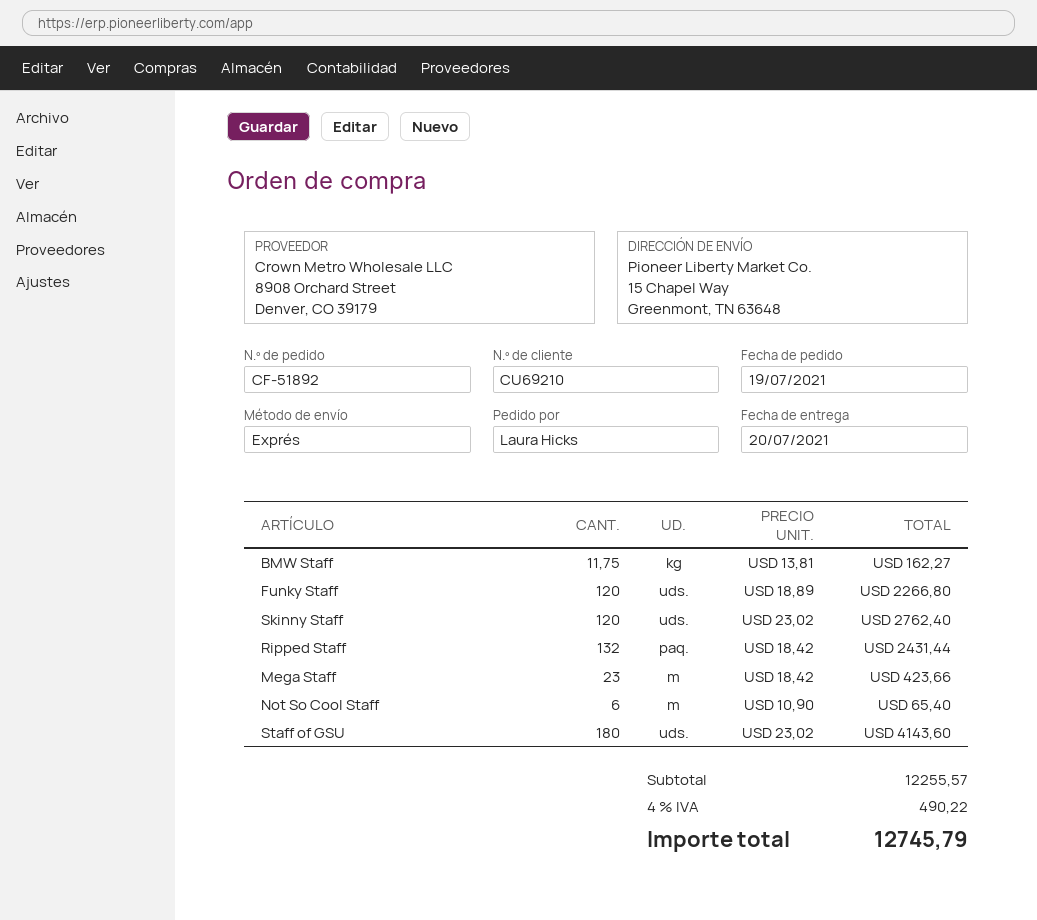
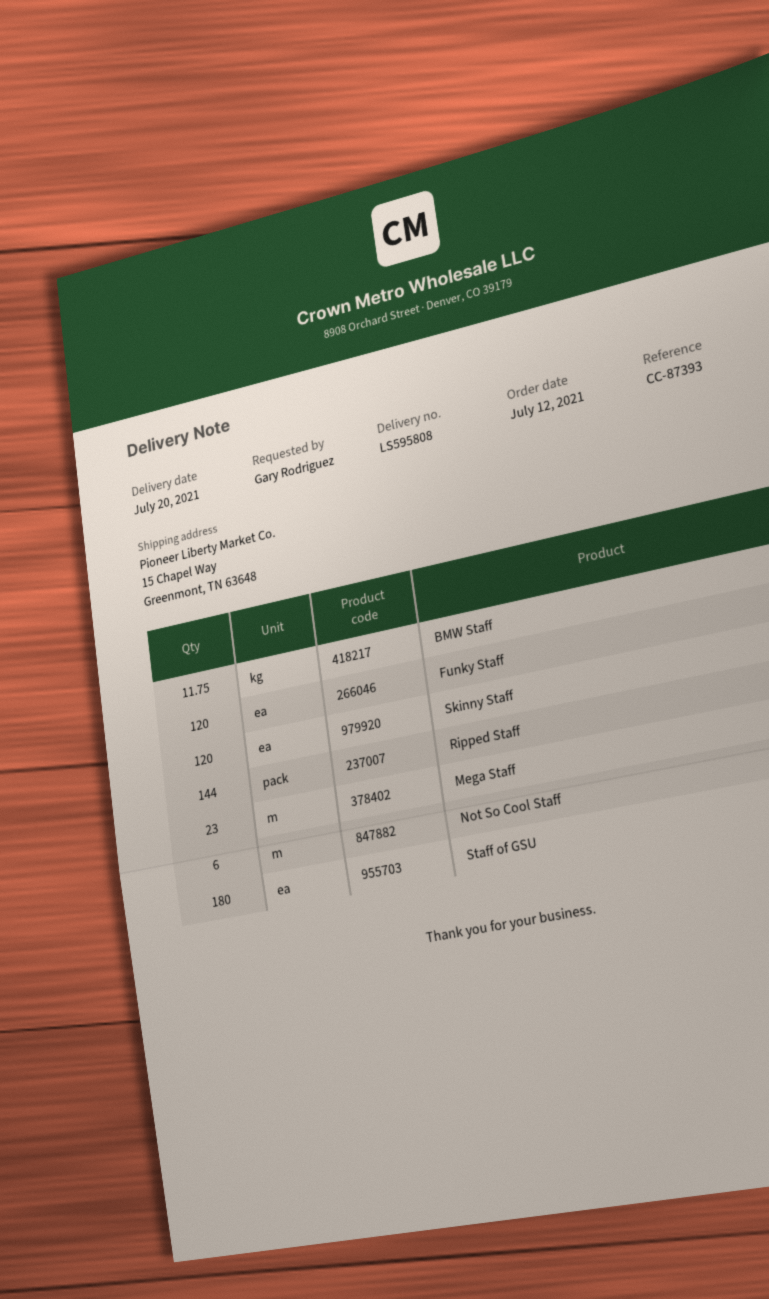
order date: 2021-07-19 -> 2021-07-12
ordered by: Laura Hicks -> Gary Rodriguez
Ripped Staff: 132 -> 144

